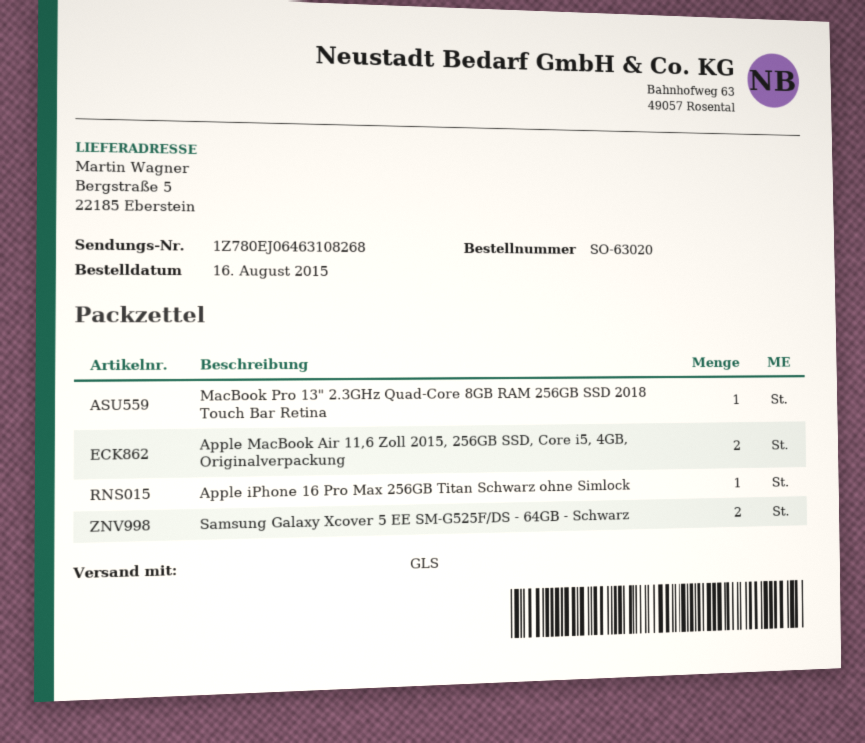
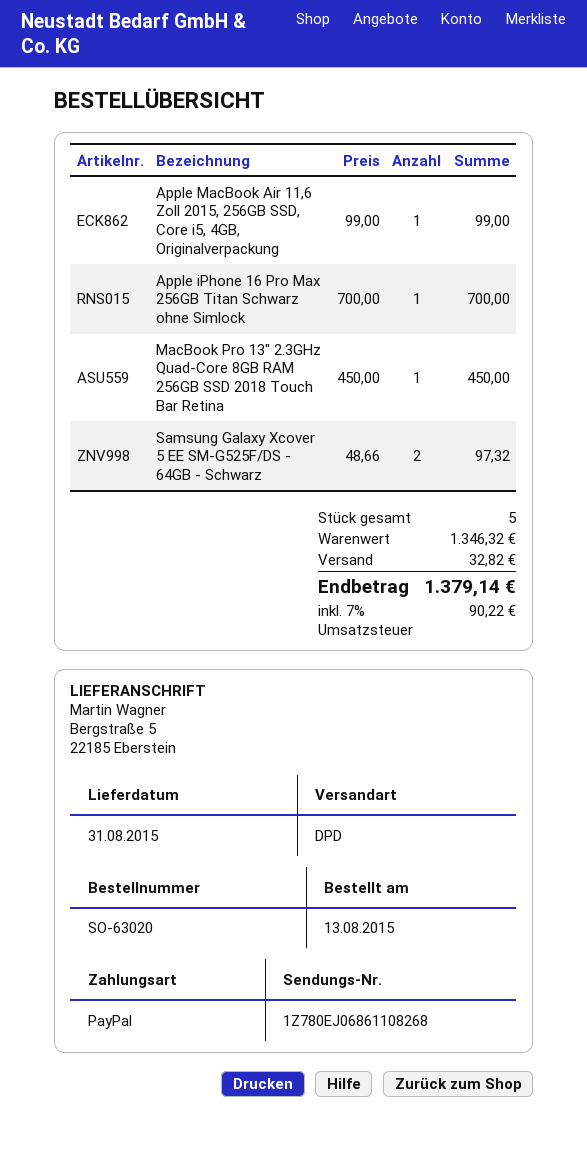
order date: 2015-08-16 -> 2015-08-13
shipping method: GLS -> DPD
tracking number: 1Z780EJ06463108268 -> 1Z780EJ06861108268
Apple MacBook Air 11,6 Zoll 2015, 256GB SSD, Core i5, 4GB, Originalverpackung: 2 -> 1

